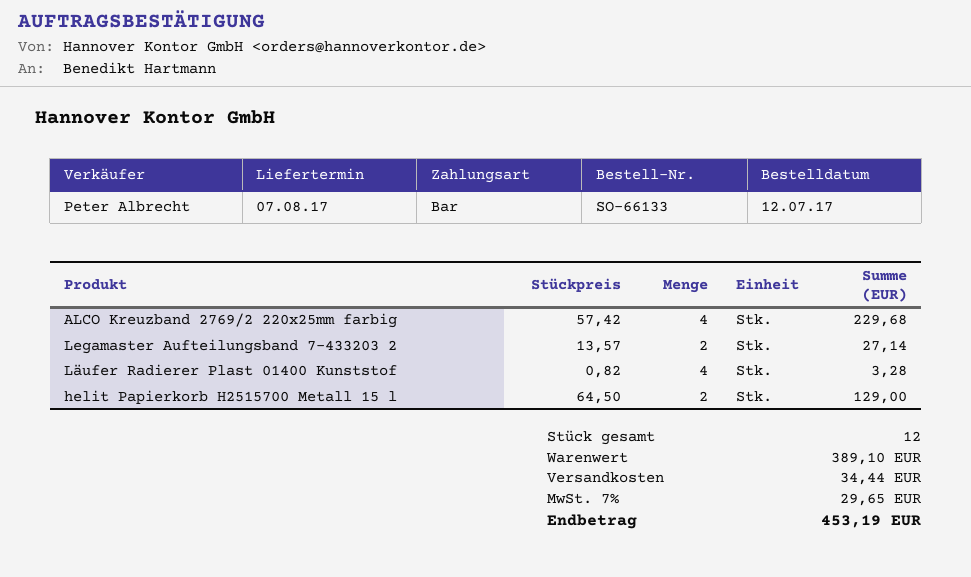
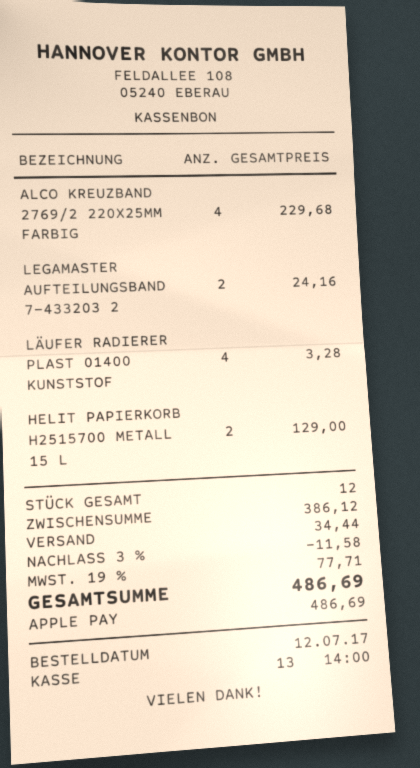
payment method: cash -> Apple Pay
Legamaster Aufteilungsband 7-433203 2: 2 for 27.14 -> 2 for 24.16
subtotal: 389.10 -> 386.12
discount: none -> 3% = 11.58
tax: 7% = 29.65 -> 19% = 77.71
total: 453.19 -> 486.69

